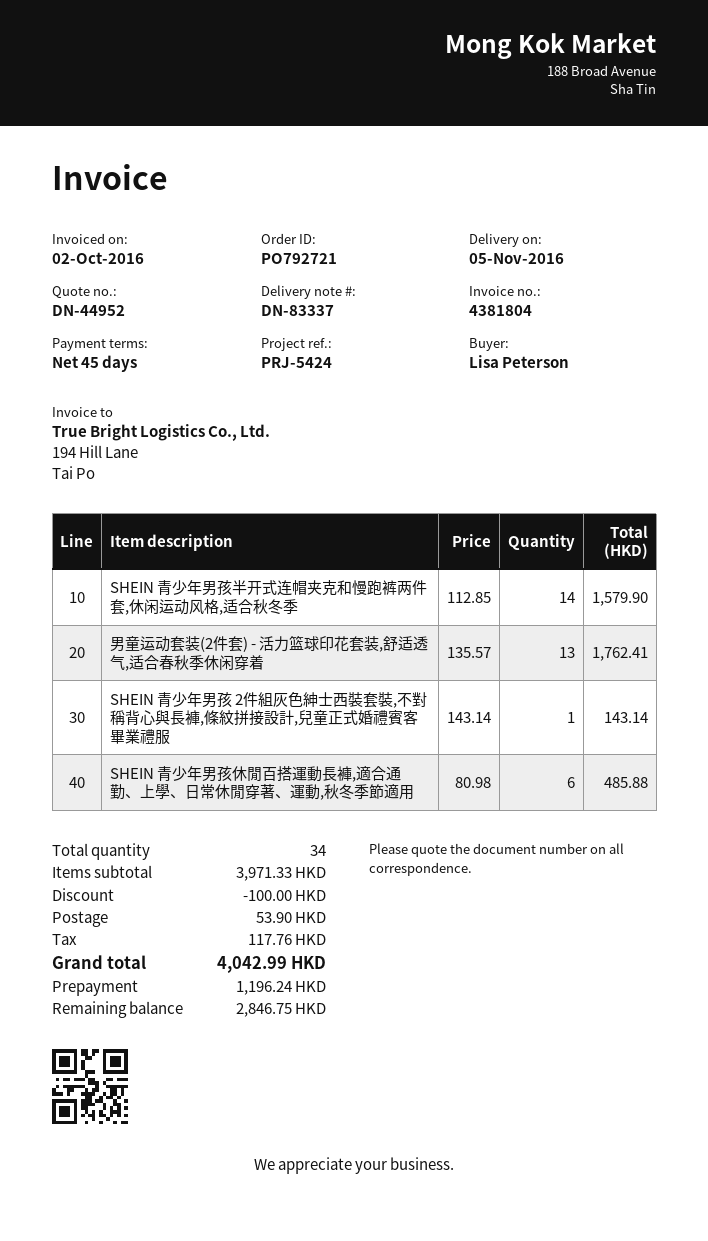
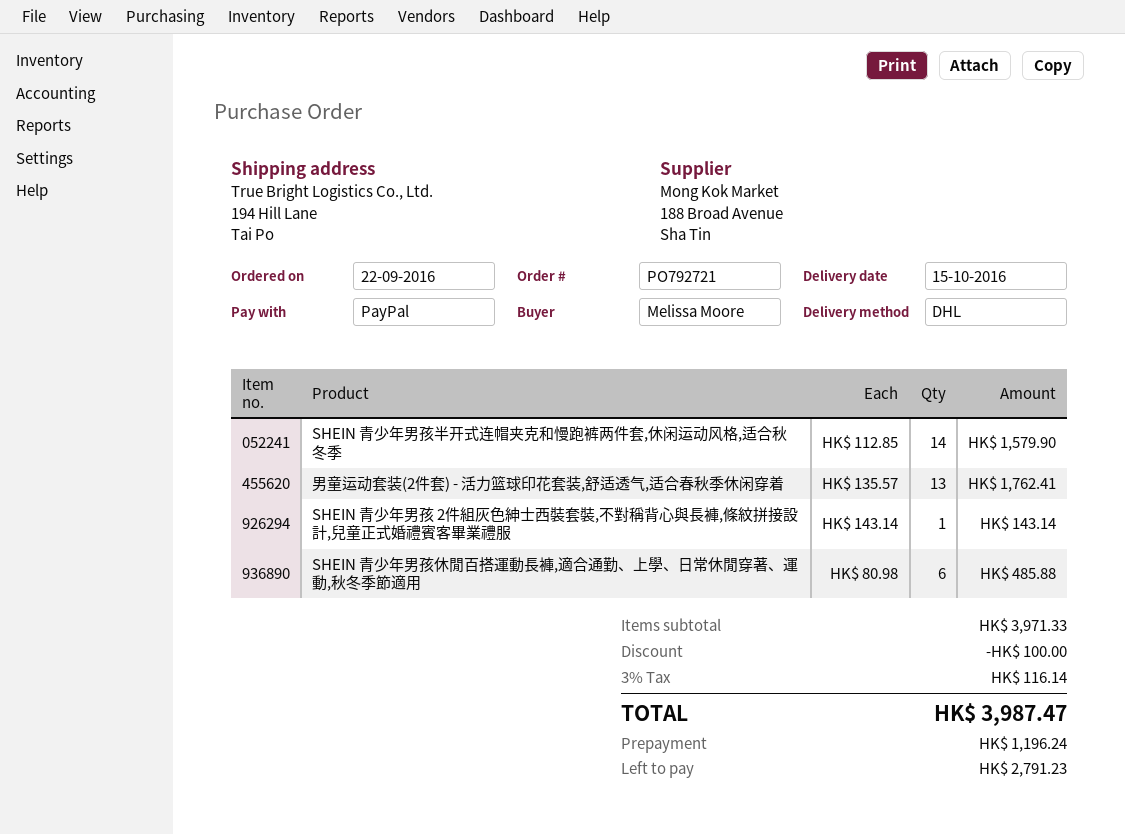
delivery date: 2016-11-05 -> 2016-10-15
ordered by: Lisa Peterson -> Melissa Moore
shipping: 53.90 -> none
tax: 117.76 -> 116.14
total: 4042.99 -> 3987.47
balance: 2846.75 -> 2791.23

